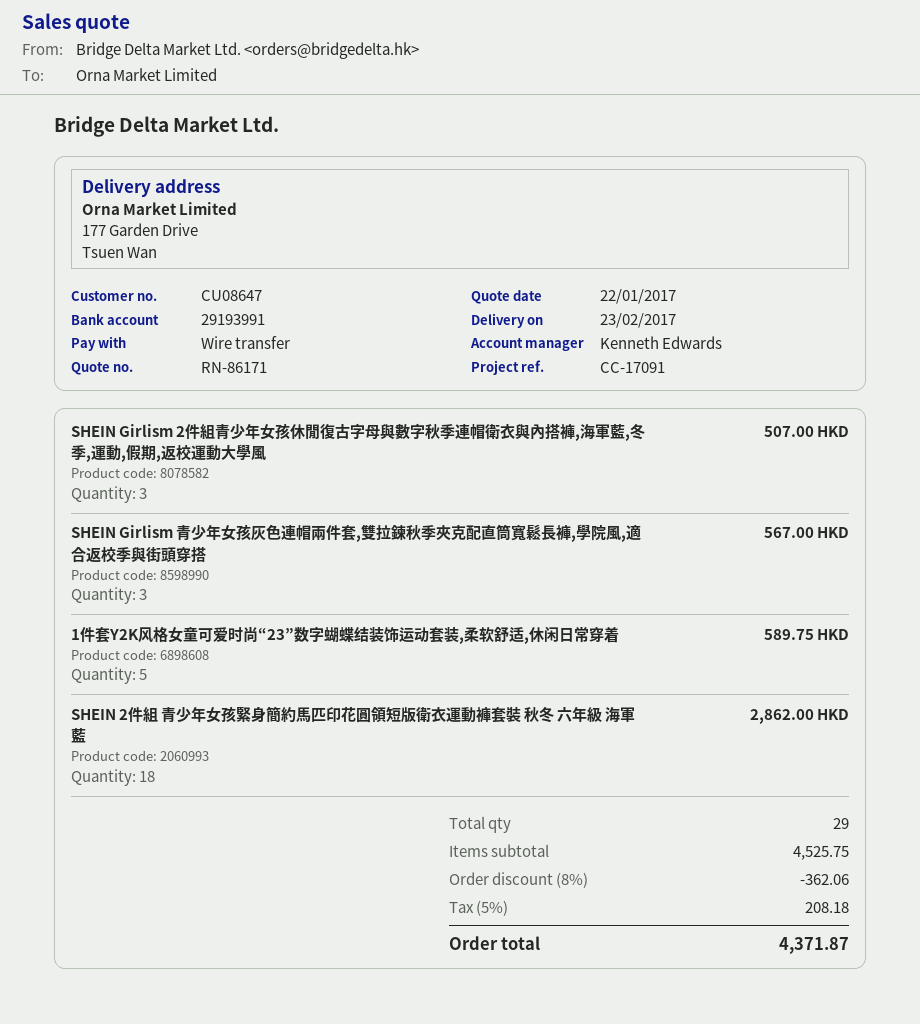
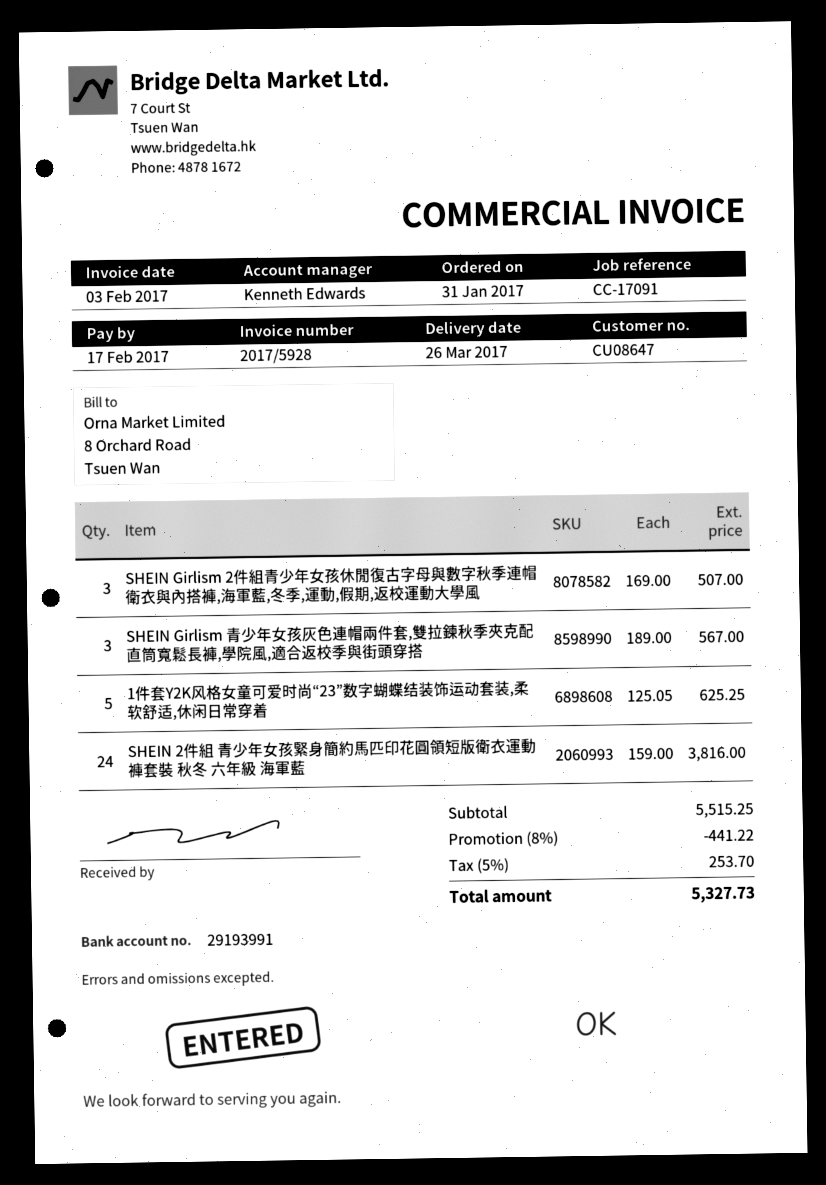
delivery date: 2017-02-23 -> 2017-03-26
1件套Y2K风格女童可爱时尚“23”数字蝴蝶结装饰运动套装,柔软舒适,休闲日常穿着: 5 for 589.75 -> 5 for 625.25
SHEIN 2件組 青少年女孩緊身簡約馬匹印花圓領短版衛衣運動褲套裝 秋冬 六年級 海軍藍: 18 for 2862.00 -> 24 for 3816.00
subtotal: 4525.75 -> 5515.25
discount: 8% = 362.06 -> 8% = 441.22
tax: 5% = 208.18 -> 5% = 253.70
total: 4371.87 -> 5327.73

